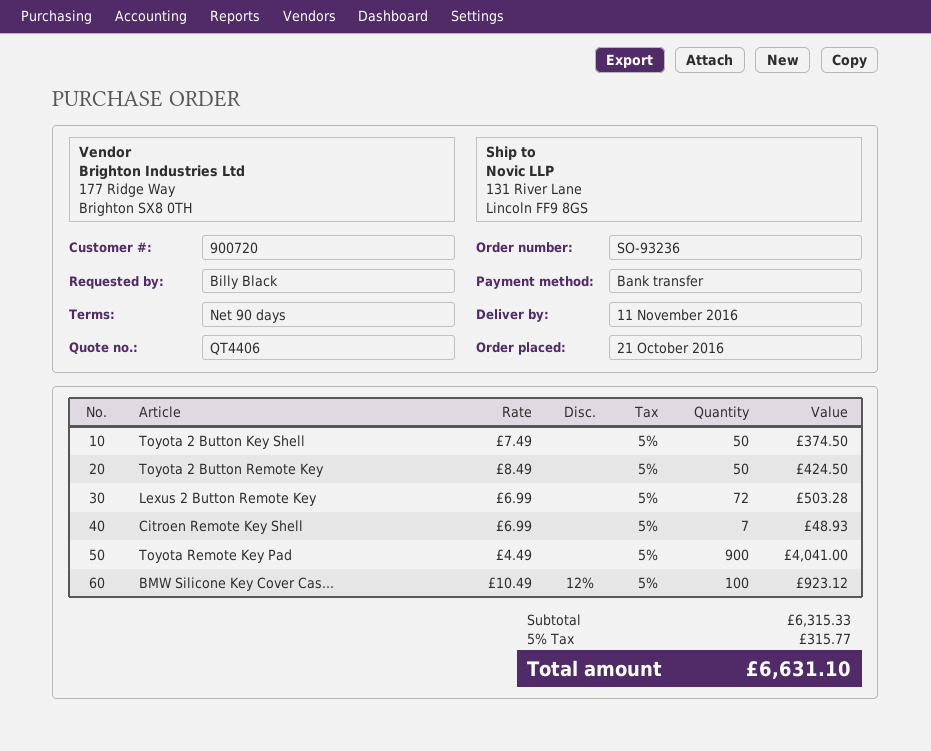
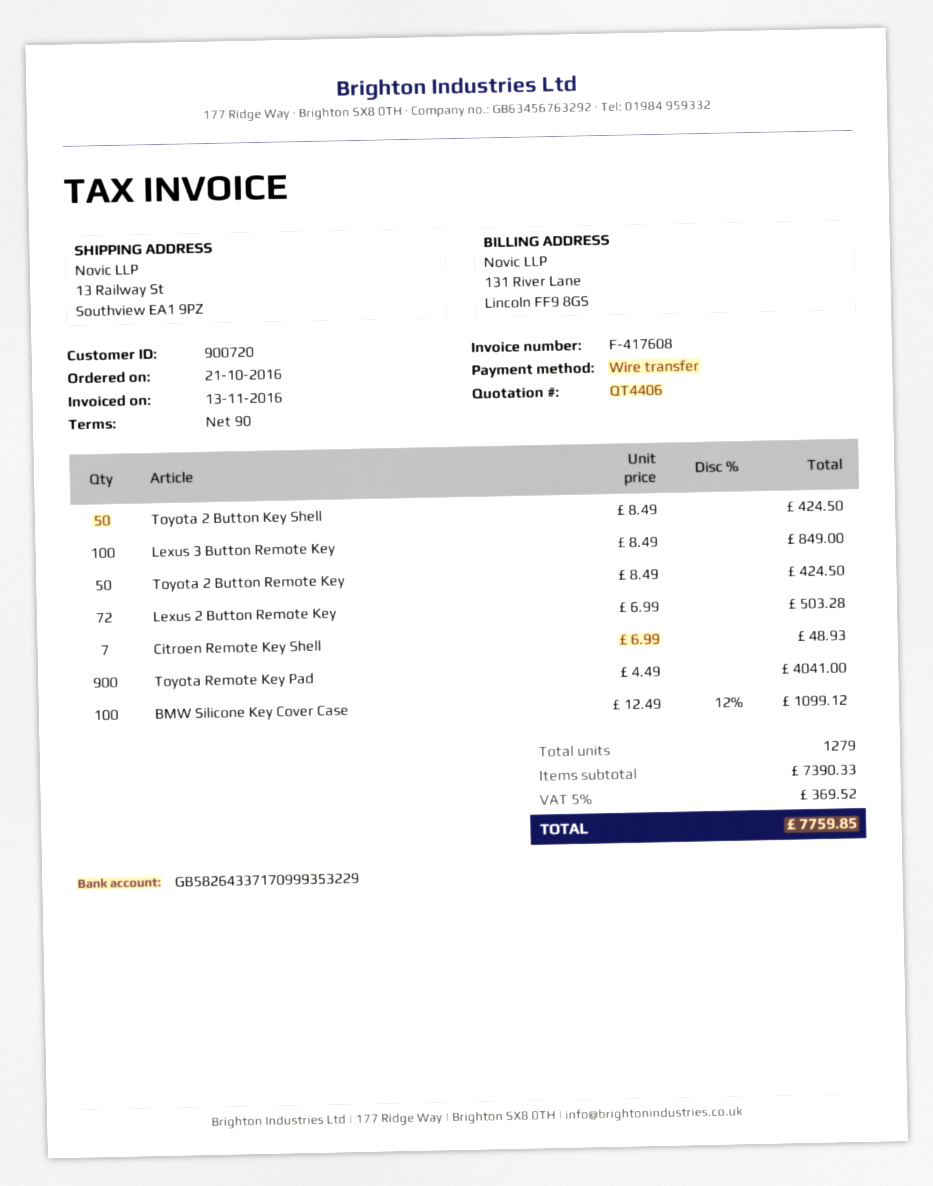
ship to: 131 River Lane, Lincoln FF9 8GS -> 13 Railway St, Southview EA1 9PZ
Toyota 2 Button Key Shell: 50 x 7.49 = 374.50 -> 50 x 8.49 = 424.50
BMW Silicone Key Cover Cas...: 100 x 10.49 - 12% = 923.12 -> 100 x 12.49 - 12% = 1099.12
Lexus 3 Button Remote Key: none -> 100 x 8.49 = 849.00
subtotal: 6315.33 -> 7390.33
tax: 5% = 315.77 -> 5% = 369.52
total: 6631.10 -> 7759.85

